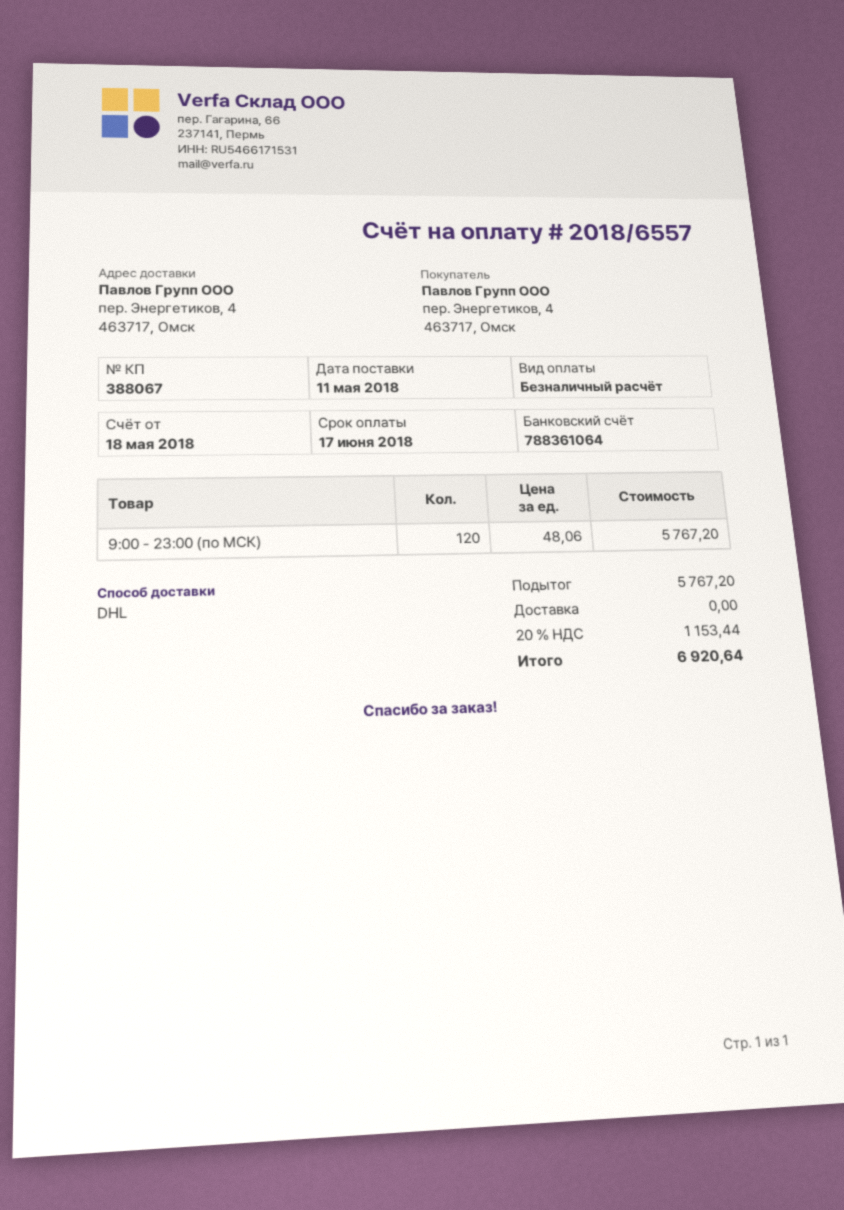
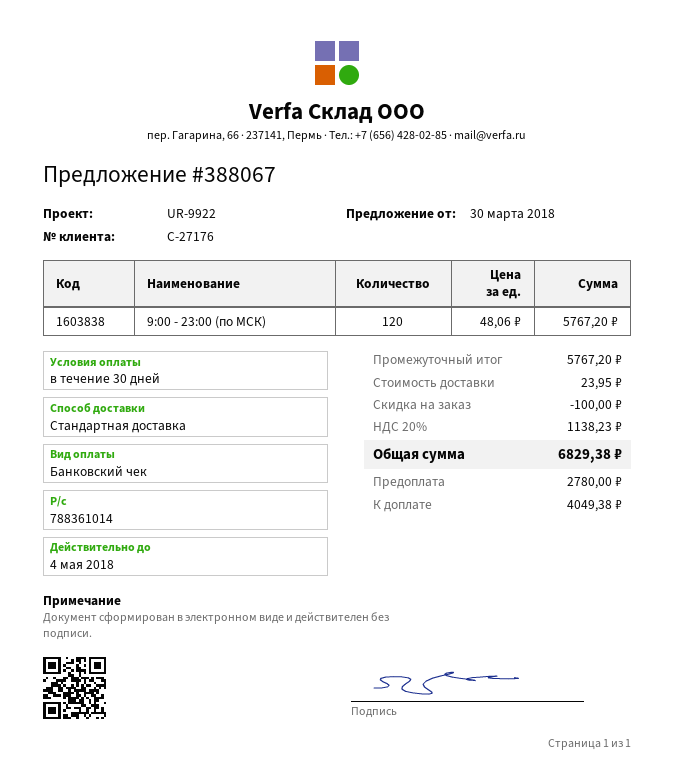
payment method: bank transfer -> cheque
bank account: 788361064 -> 788361014
shipping method: DHL -> standard
discount: none -> 100.00
shipping: 0.00 -> 23.95
tax: 20% = 1153.44 -> 20% = 1138.23
total: 6920.64 -> 6829.38

